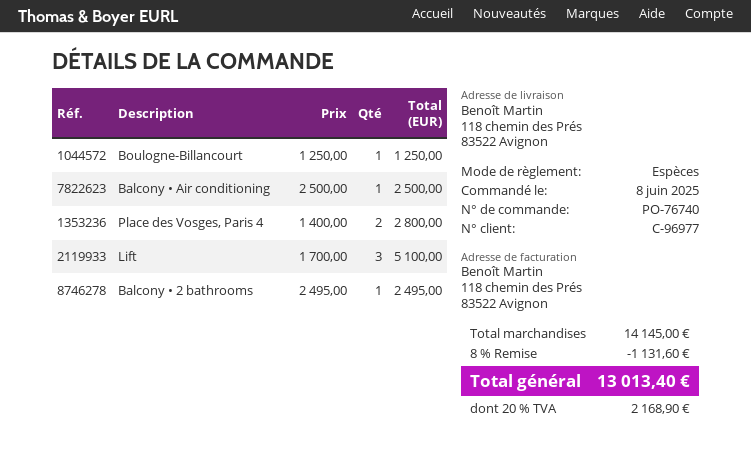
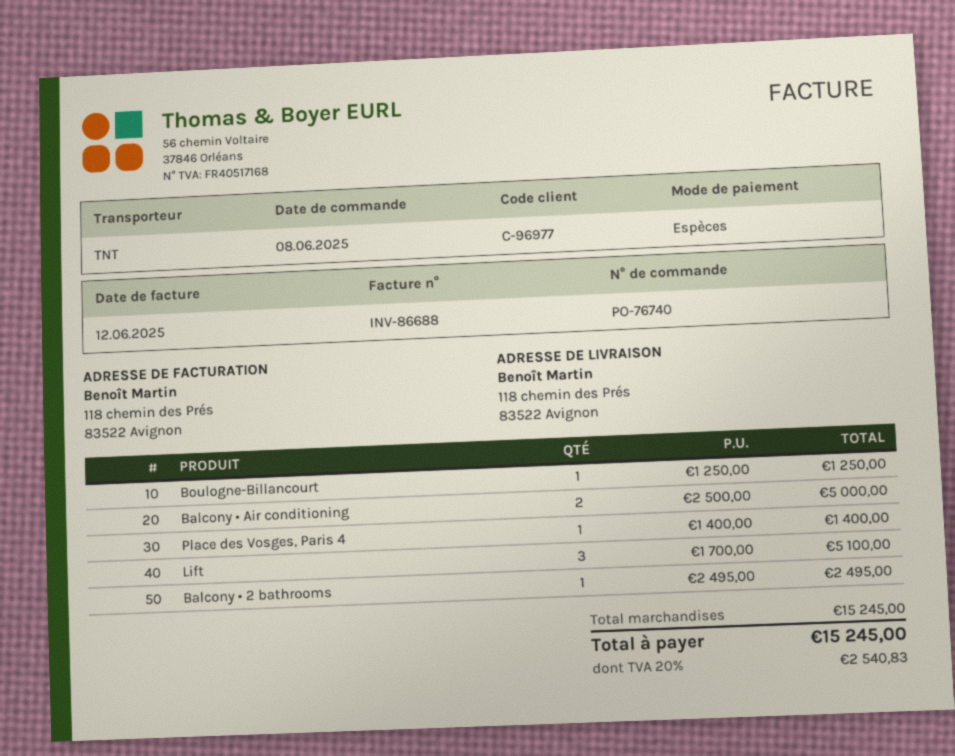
Balcony • Air conditioning: 1 x 2500.00 = 2500.00 -> 2 x 2500.00 = 5000.00
Place des Vosges, Paris 4: 2 x 1400.00 = 2800.00 -> 1 x 1400.00 = 1400.00
subtotal: 14145.00 -> 15245.00
discount: 8% = 1131.60 -> none
tax: 20% = 2168.90 -> 20% = 2540.83
total: 13013.40 -> 15245.00

